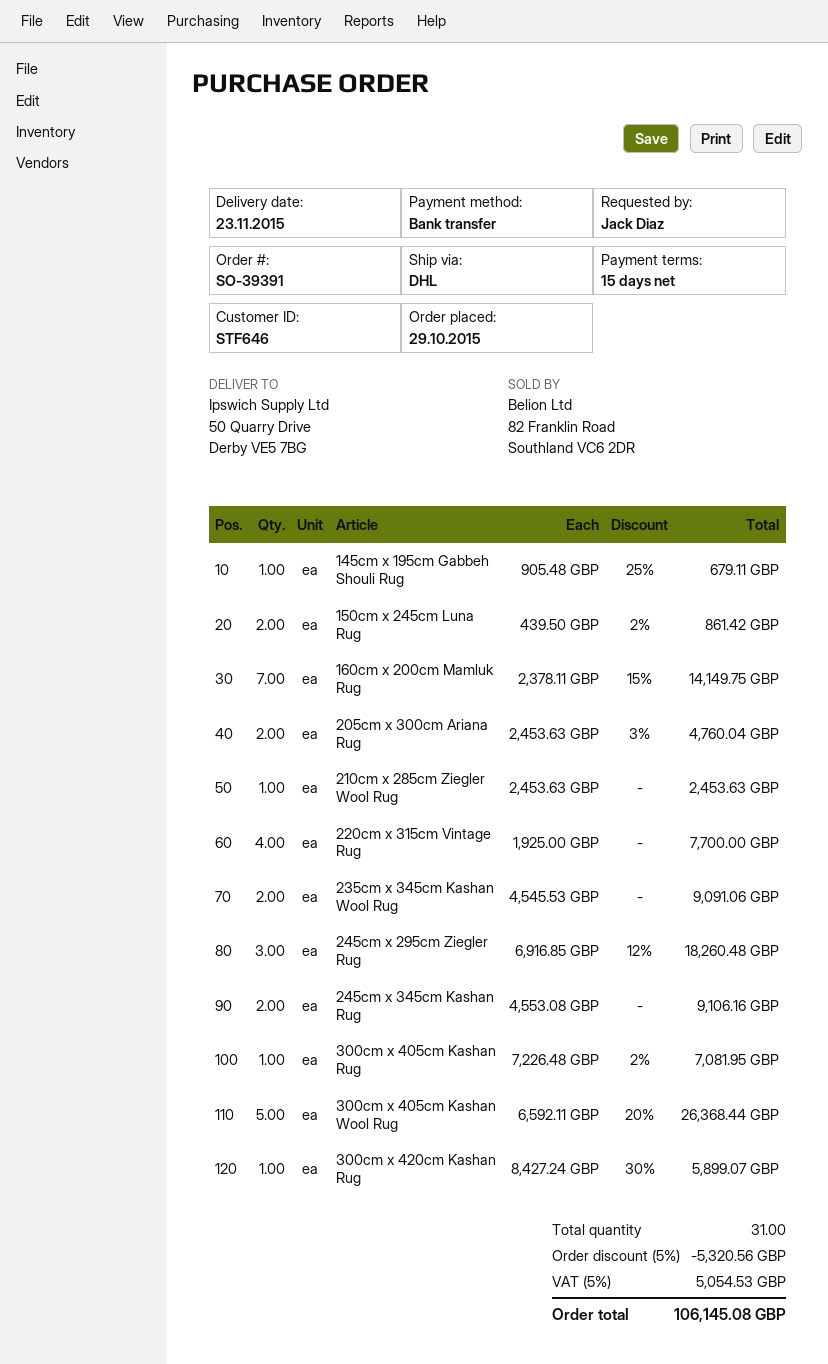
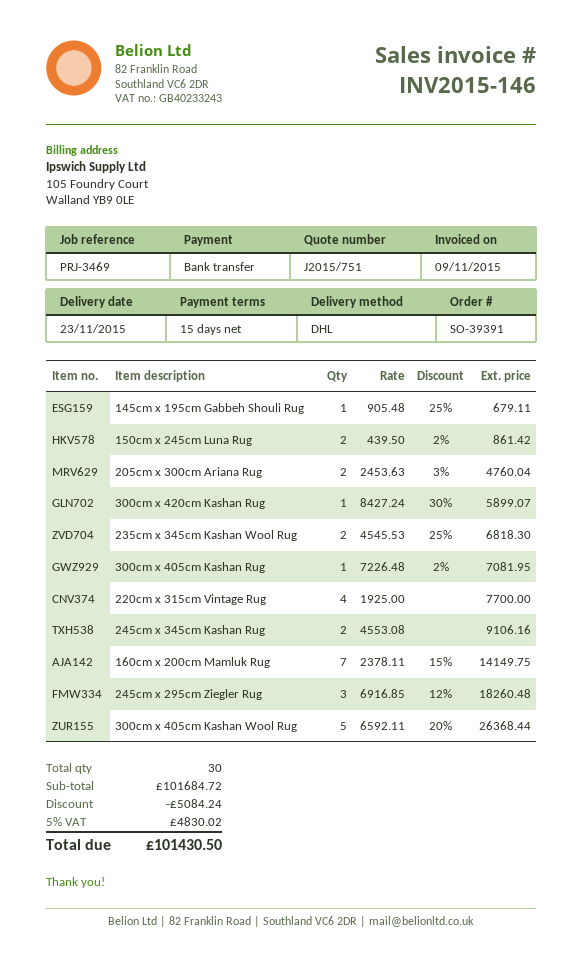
210cm x 285cm Ziegler Wool Rug: 1 x 2453.63 = 2453.63 -> none
235cm x 345cm Kashan Wool Rug: 2 x 4545.53 = 9091.06 -> 2 x 4545.53 - 25% = 6818.30
total quantity: 31 -> 30
discount: 5320.56 -> 5084.24
tax: 5% = 5054.53 -> 5% = 4830.02
total: 106145.08 -> 101430.50

